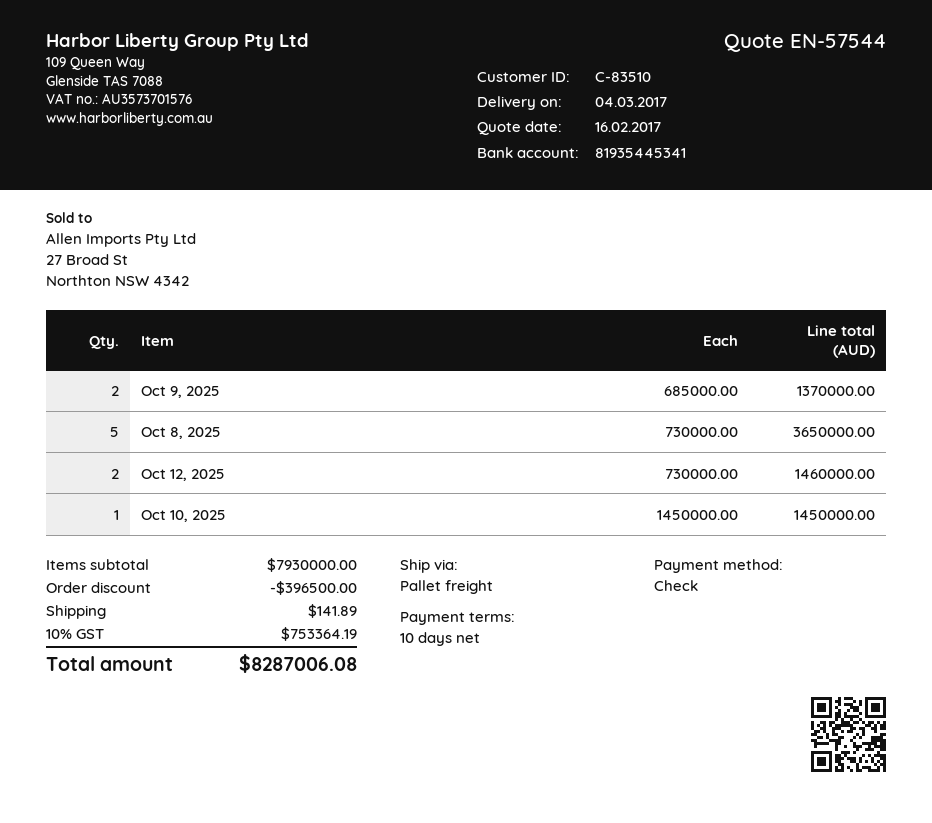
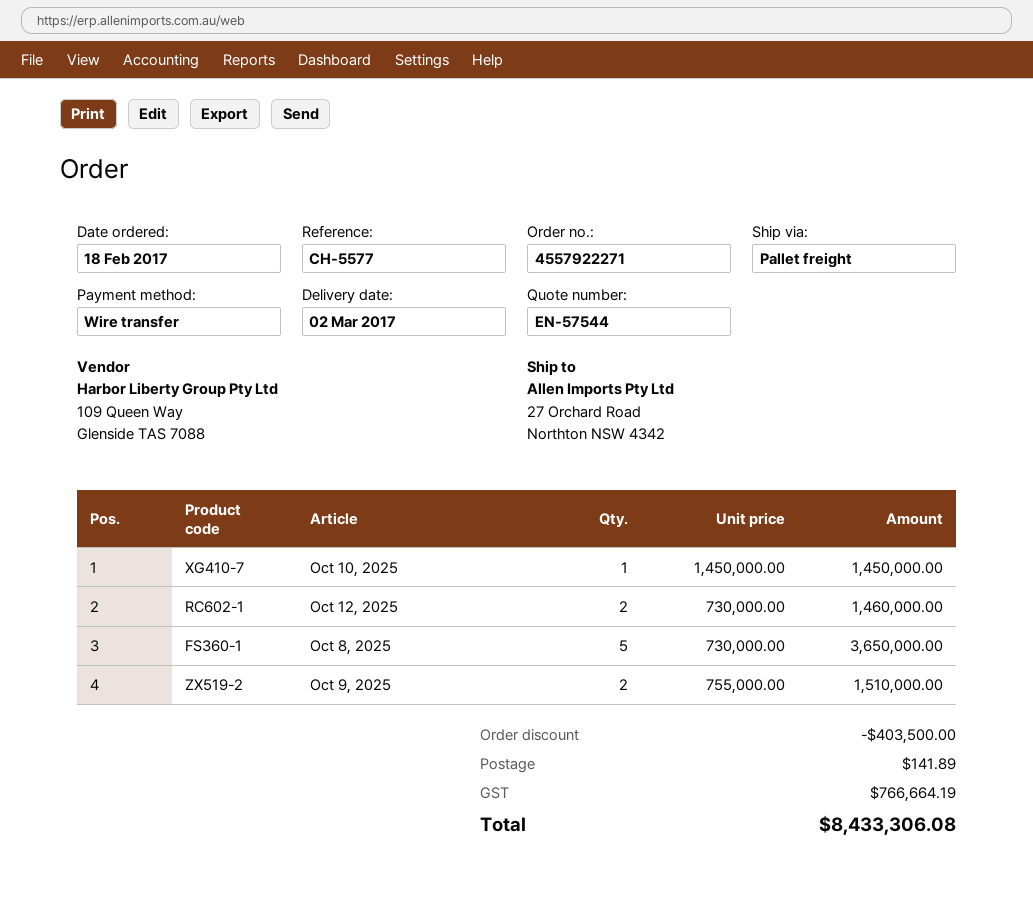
delivery date: 2017-03-04 -> 2017-03-02
payment method: cheque -> bank transfer
Oct 9, 2025: 2 x 685000.00 = 1370000.00 -> 2 x 755000.00 = 1510000.00
discount: 396500.00 -> 403500.00
tax: 753364.19 -> 766664.19
total: 8287006.08 -> 8433306.08

